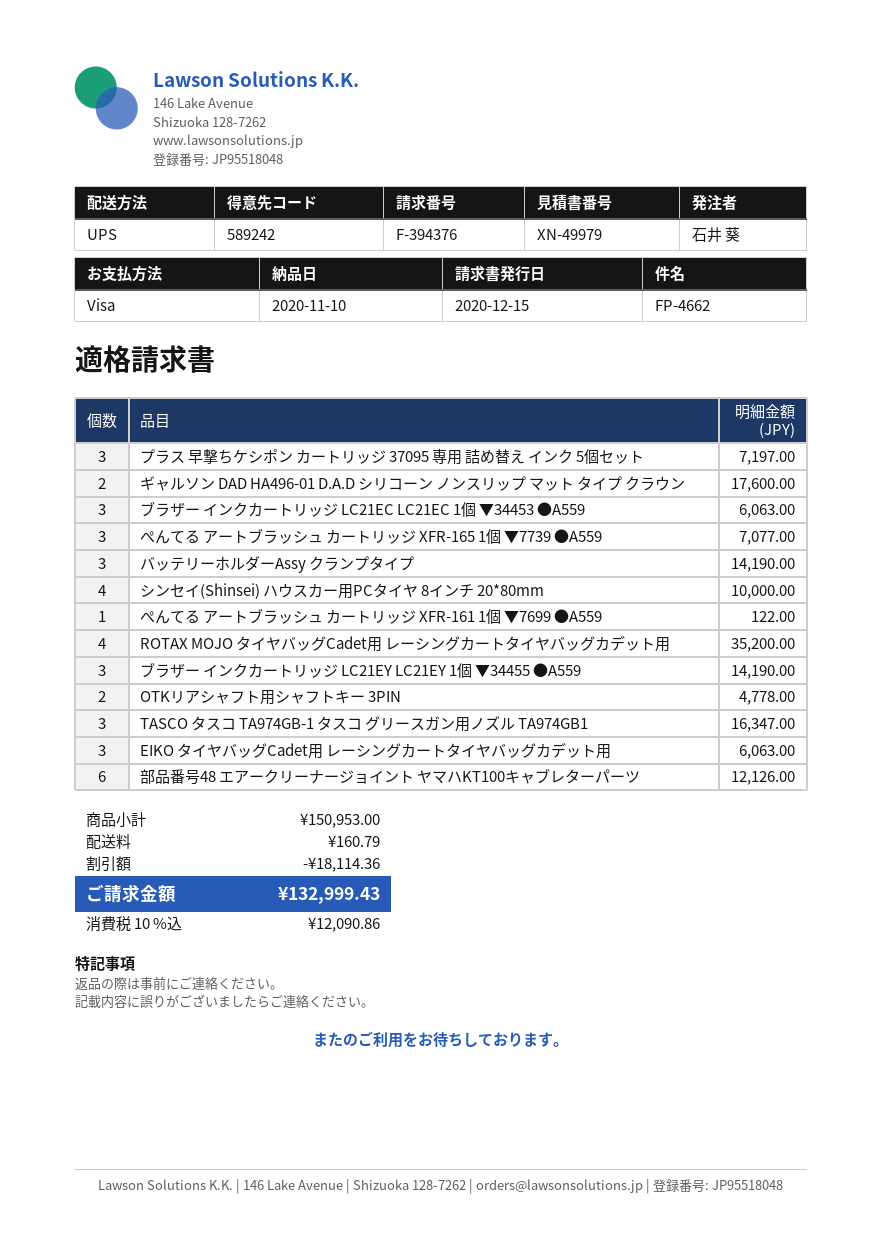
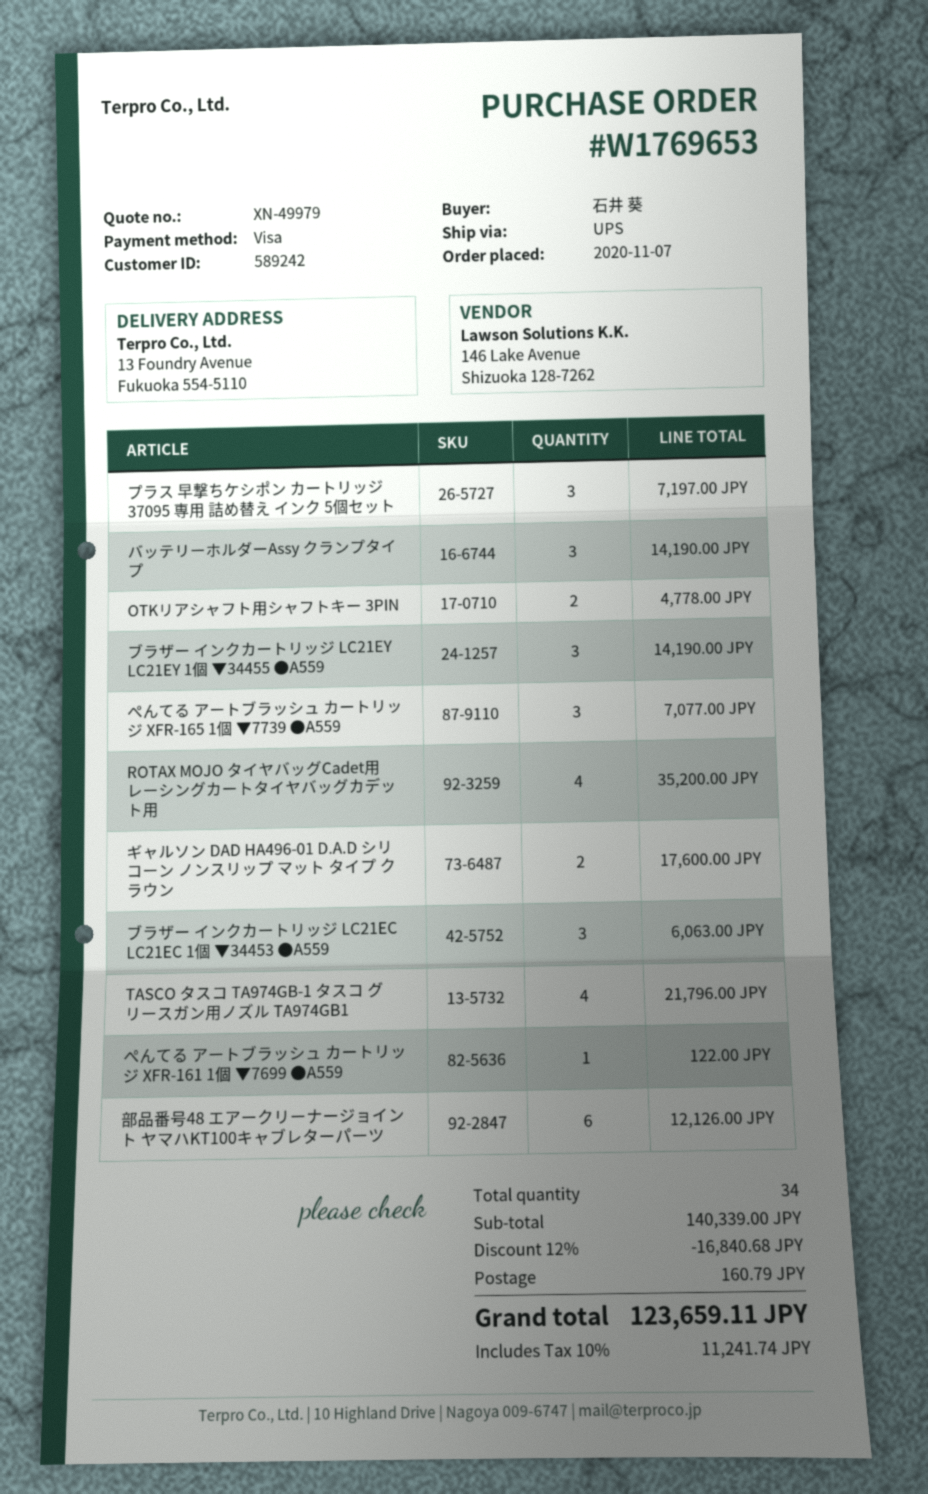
シンセイ(Shinsei) ハウスカー用PCタイヤ 8インチ 20*80mm: 4 for 10000.00 -> none
TASCO タスコ TA974GB-1 タスコ グリースガン用ノズル TA974GB1: 3 for 16347.00 -> 4 for 21796.00
EIKO タイヤバッグCadet用 レーシングカートタイヤバッグカデット用: 3 for 6063.00 -> none
subtotal: 150953.00 -> 140339.00
discount: 18114.36 -> 16840.68
tax: 10% = 12090.86 -> 10% = 11241.74
total: 132999.43 -> 123659.11

